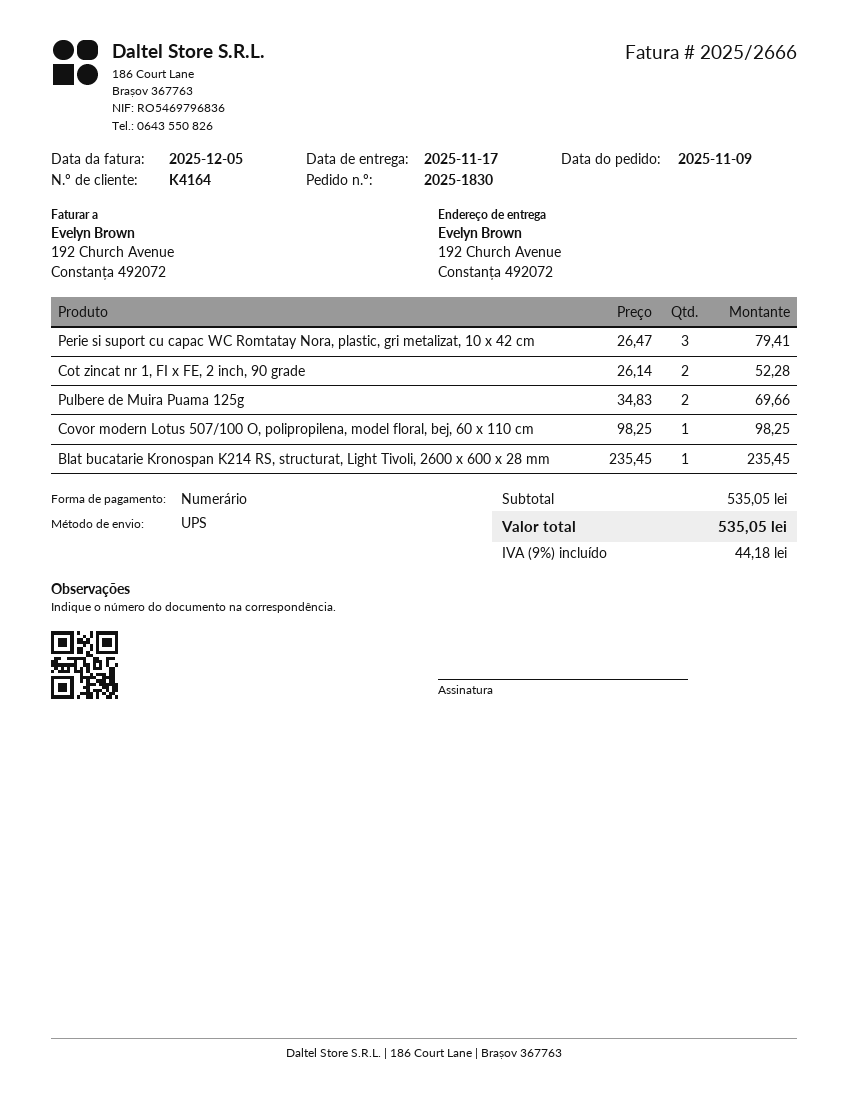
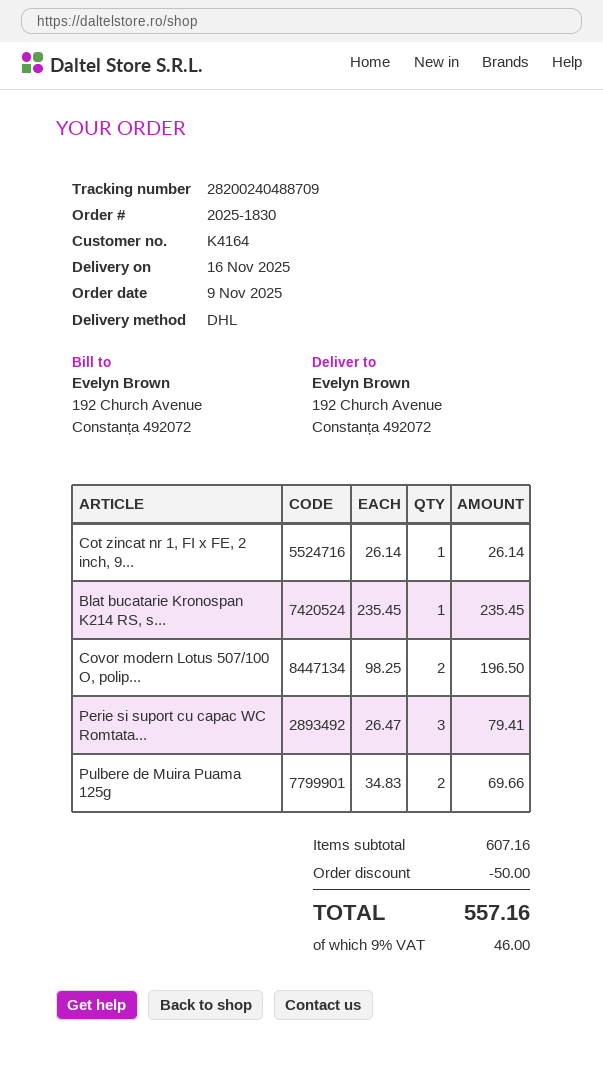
delivery date: 2025-11-17 -> 2025-11-16
shipping method: UPS -> DHL
Cot zincat nr 1, FI x FE, 2 inch, 90 grade: 2 x 26.14 = 52.28 -> 1 x 26.14 = 26.14
Covor modern Lotus 507/100 O, polipropilena, model floral, bej, 60 x 110 cm: 1 x 98.25 = 98.25 -> 2 x 98.25 = 196.50
subtotal: 535.05 -> 607.16
discount: none -> 50.00
tax: 9% = 44.18 -> 9% = 46.00
total: 535.05 -> 557.16

